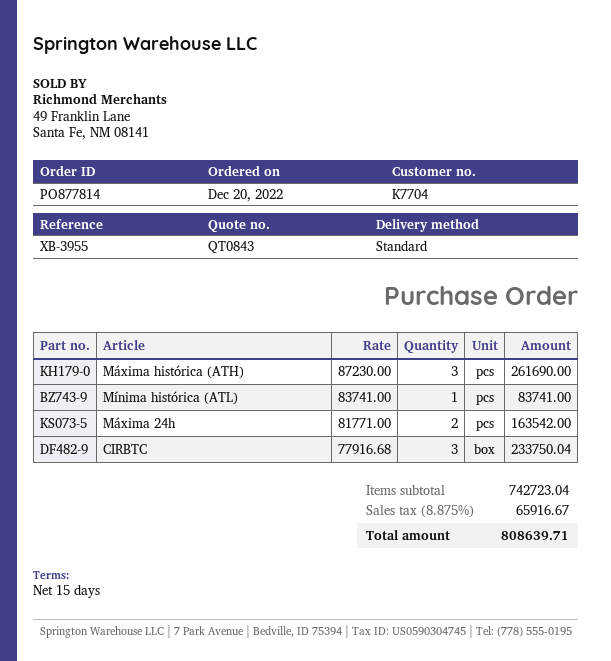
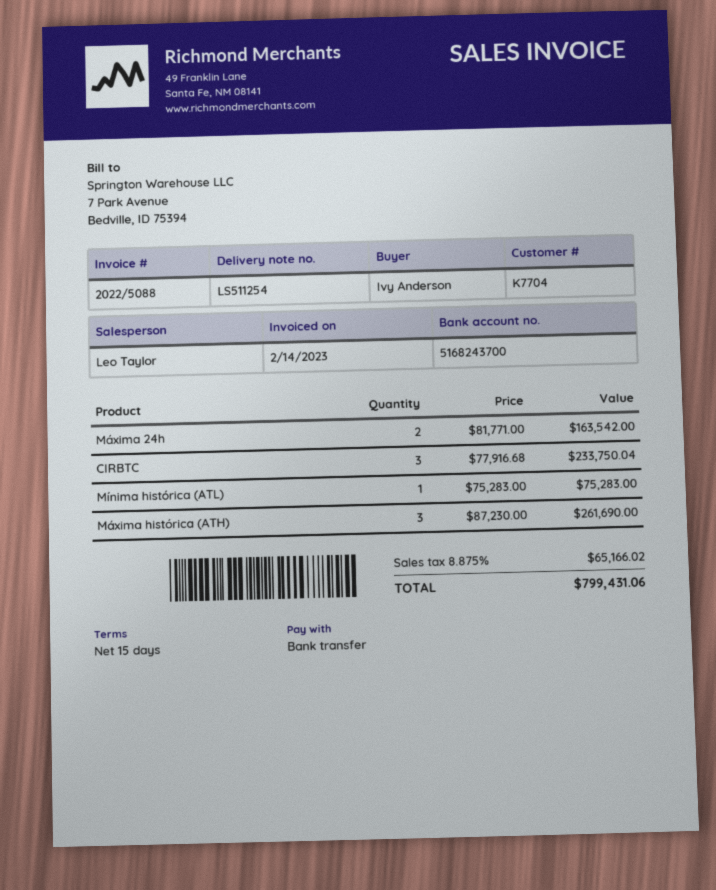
Mínima histórica (ATL): 1 x 83741.00 = 83741.00 -> 1 x 75283.00 = 75283.00
tax: 8.875% = 65916.67 -> 8.875% = 65166.02
total: 808639.71 -> 799431.06

